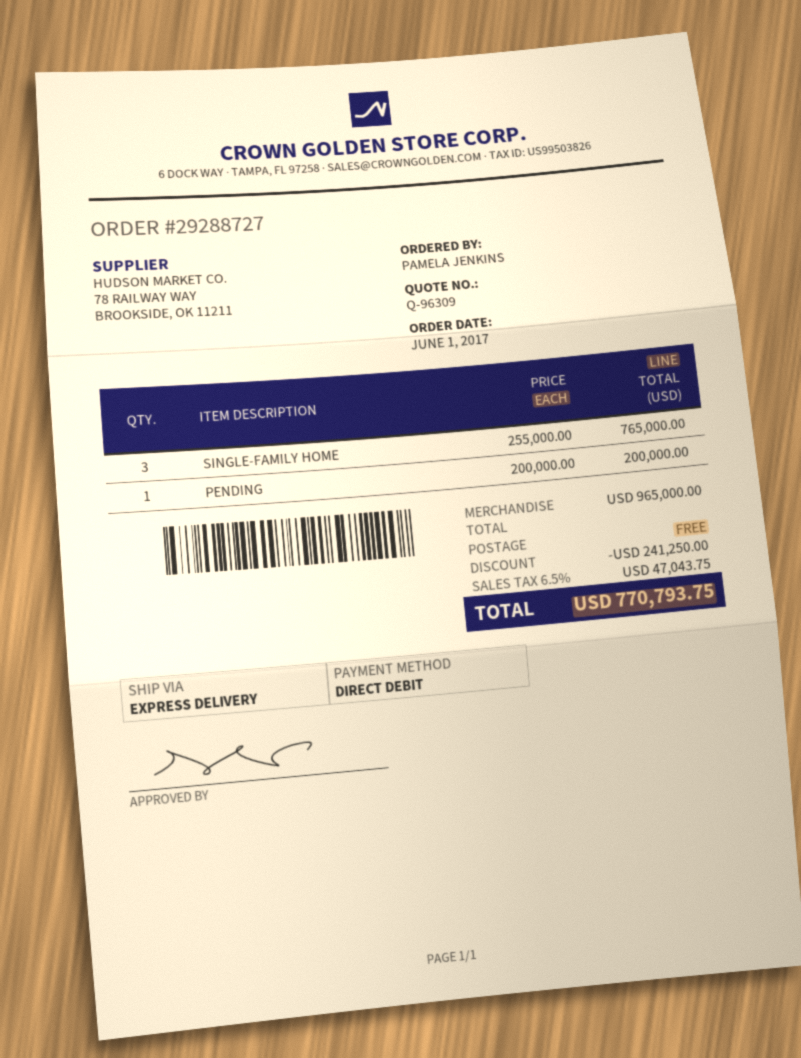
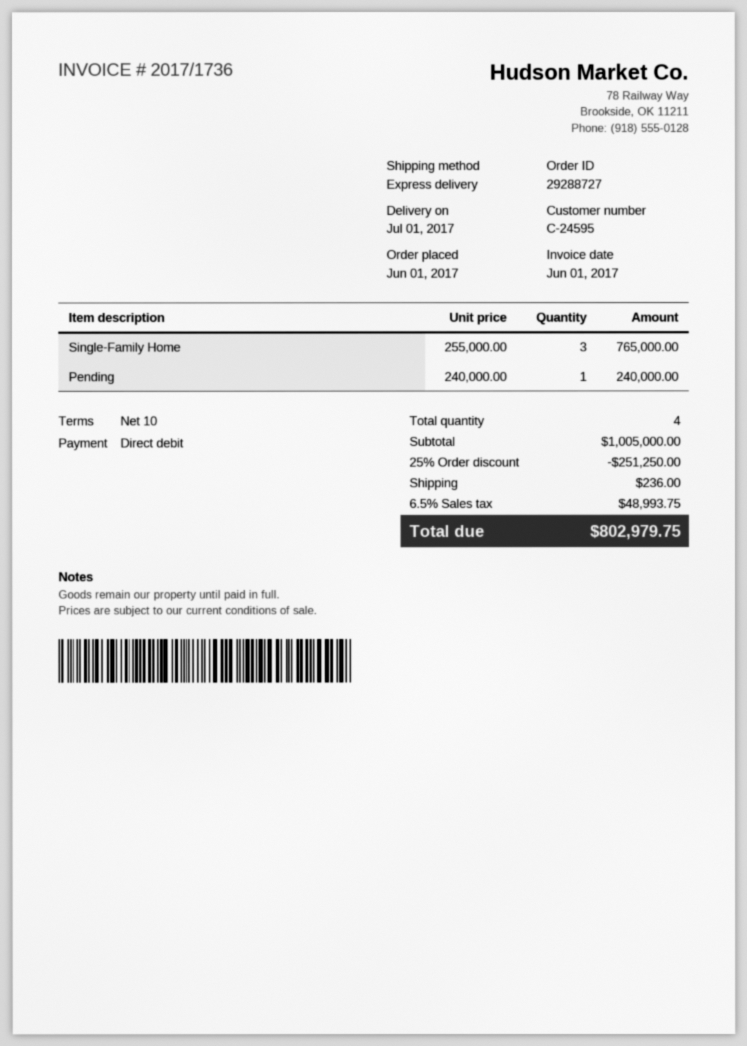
PENDING: 1 x 200000.00 = 200000.00 -> 1 x 240000.00 = 240000.00
subtotal: 965000.00 -> 1005000.00
discount: 241250.00 -> 251250.00
shipping: 0.00 -> 236.00
tax: 6.5% = 47043.75 -> 6.5% = 48993.75
total: 770793.75 -> 802979.75

